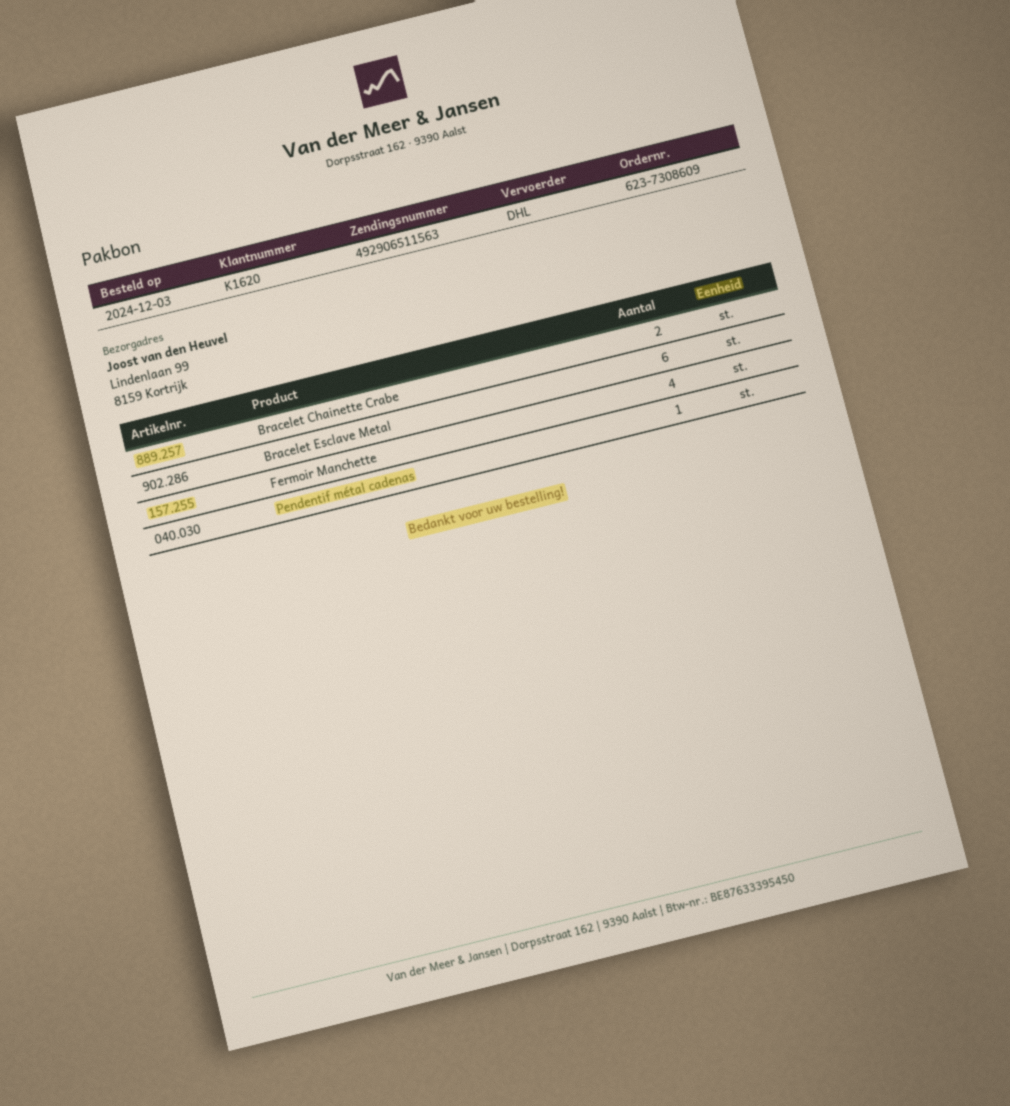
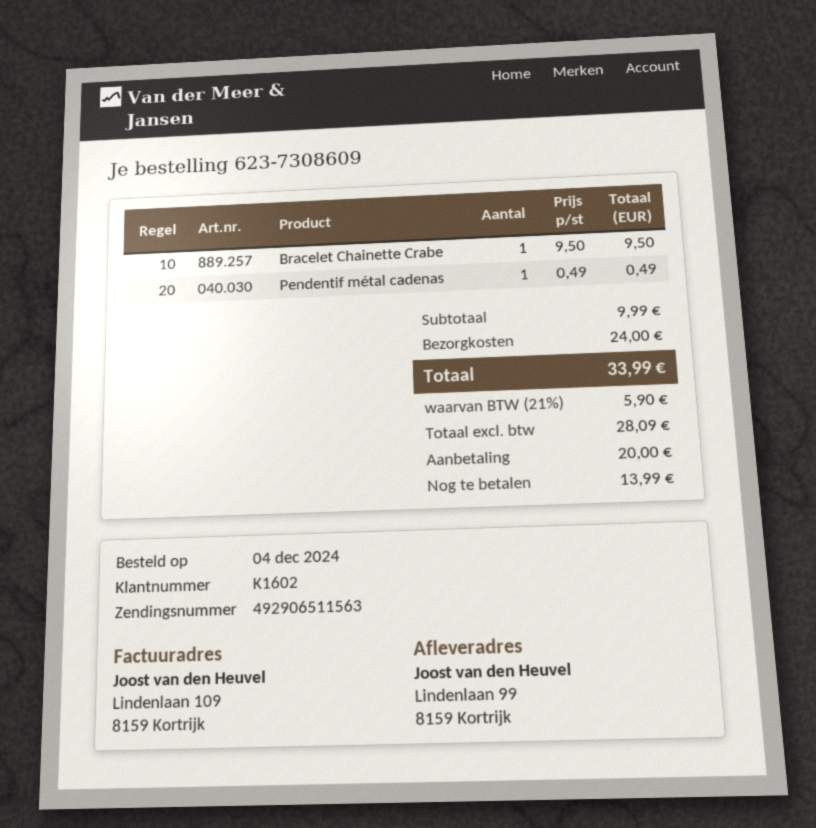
order date: 2024-12-03 -> 2024-12-04
customer number: K1620 -> K1602
Bracelet Chainette Crabe: 2 -> 1
Bracelet Esclave Metal: 6 -> none
Fermoir Manchette: 4 -> none

